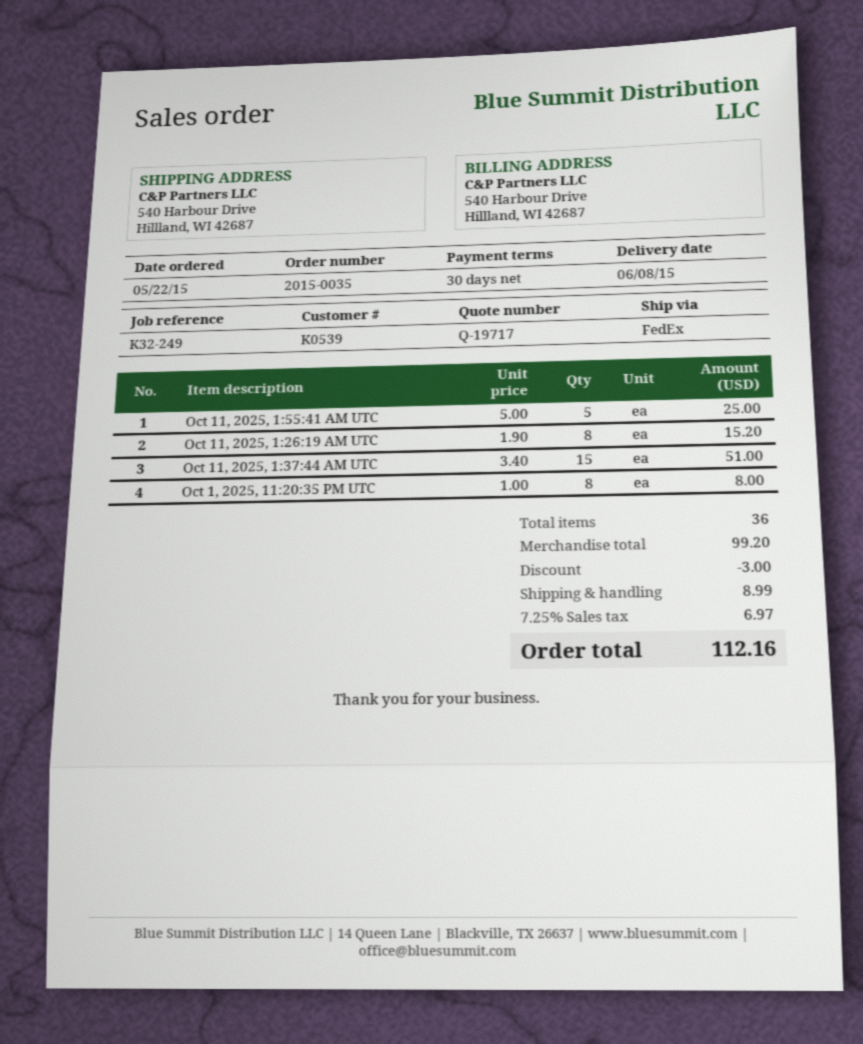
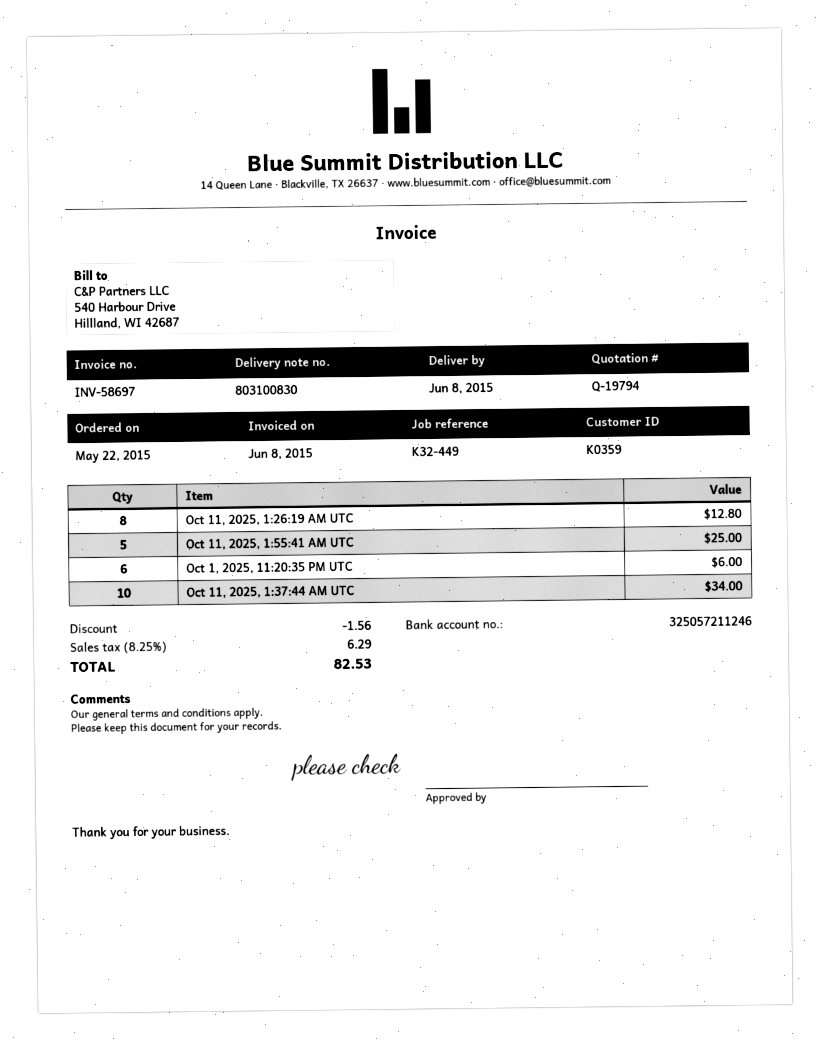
quote number: Q-19717 -> Q-19794
customer number: K0539 -> K0359
reference: K32-249 -> K32-449
Oct 11, 2025, 1:26:19 AM UTC: 8 for 15.20 -> 8 for 12.80
Oct 11, 2025, 1:37:44 AM UTC: 15 for 51.00 -> 10 for 34.00
Oct 1, 2025, 11:20:35 PM UTC: 8 for 8.00 -> 6 for 6.00
discount: 3.00 -> 1.56
shipping: 8.99 -> none
tax: 7.25% = 6.97 -> 8.25% = 6.29
total: 112.16 -> 82.53

